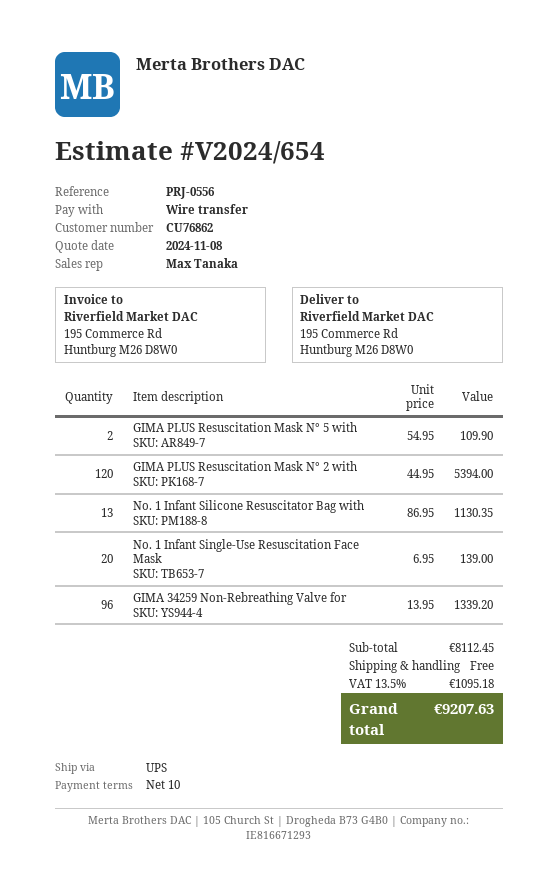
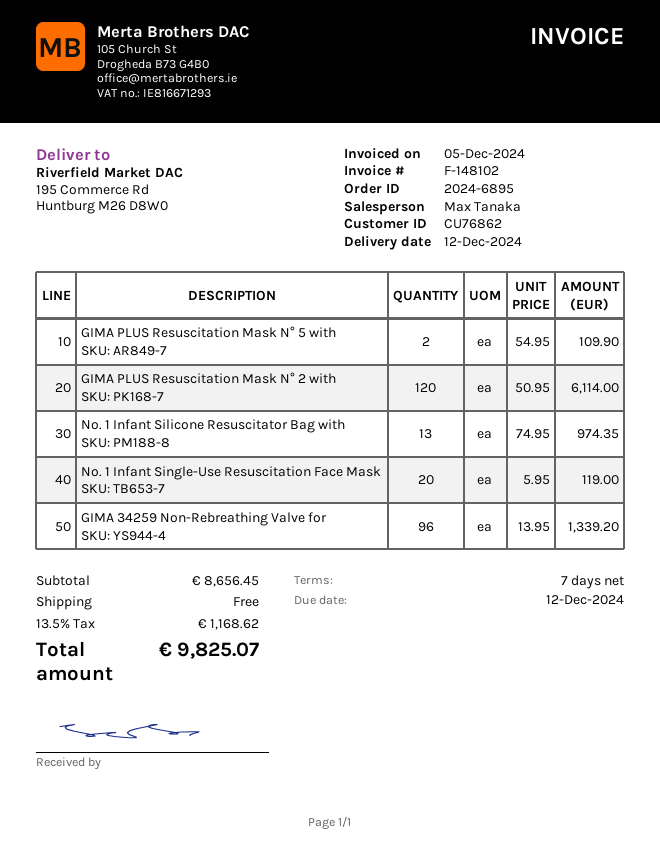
payment terms: 10 days -> 7 days
GIMA PLUS Resuscitation Mask N° 2 with: 120 x 44.95 = 5394.00 -> 120 x 50.95 = 6114.00
No. 1 Infant Silicone Resuscitator Bag with: 13 x 86.95 = 1130.35 -> 13 x 74.95 = 974.35
No. 1 Infant Single-Use Resuscitation Face Mask: 20 x 6.95 = 139.00 -> 20 x 5.95 = 119.00
subtotal: 8112.45 -> 8656.45
tax: 13.5% = 1095.18 -> 13.5% = 1168.62
total: 9207.63 -> 9825.07

